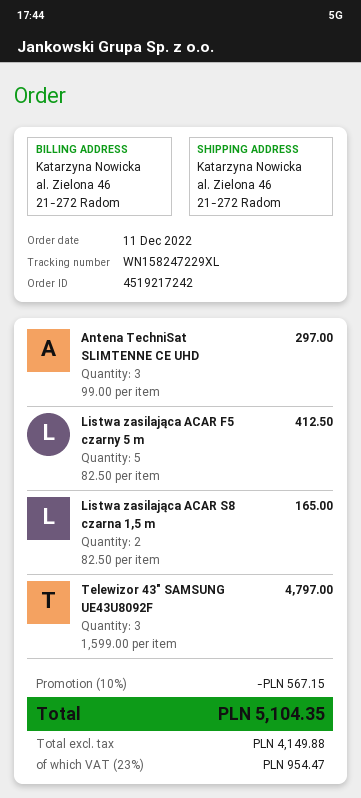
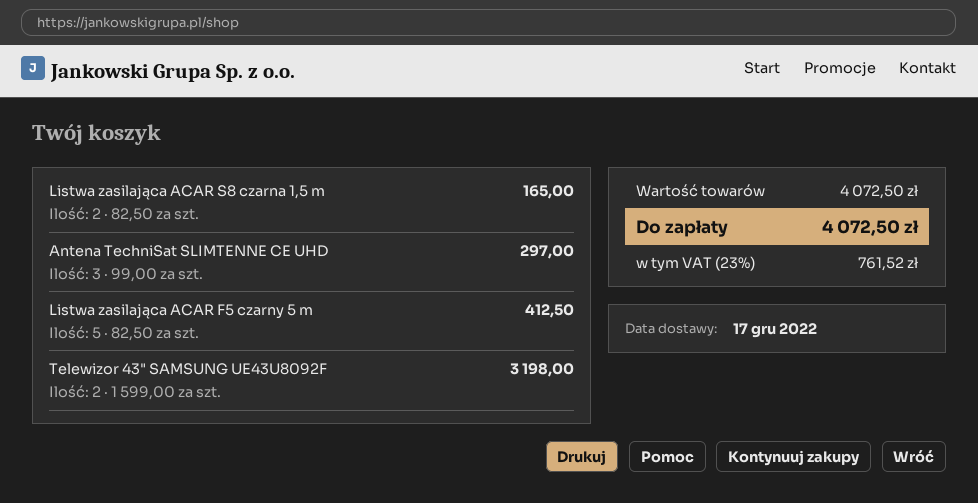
Telewizor 43" SAMSUNG UE43U8092F: 3 x 1599.00 = 4797.00 -> 2 x 1599.00 = 3198.00
discount: 10% = 567.15 -> none
tax: 23% = 954.47 -> 23% = 761.52
total: 5104.35 -> 4072.50

